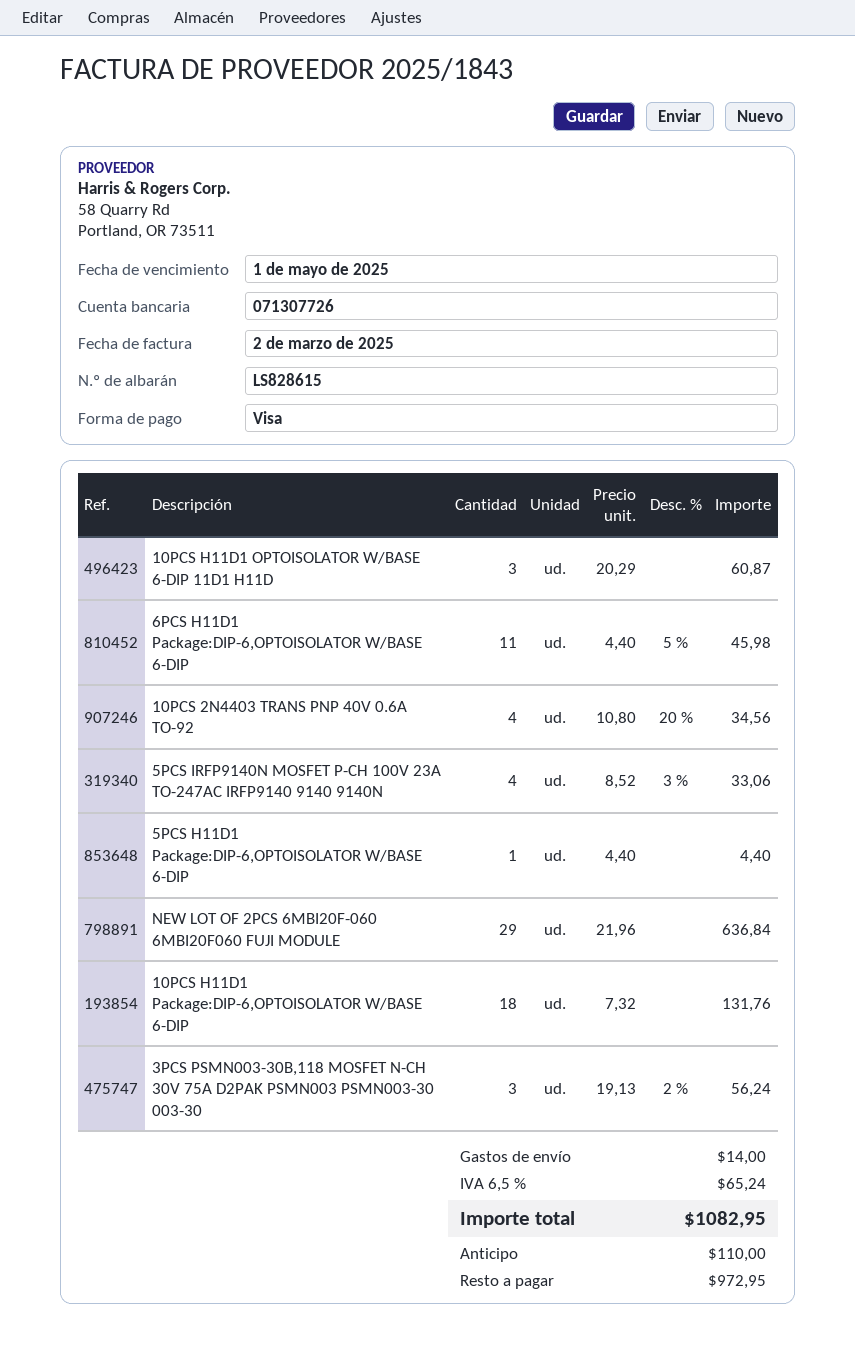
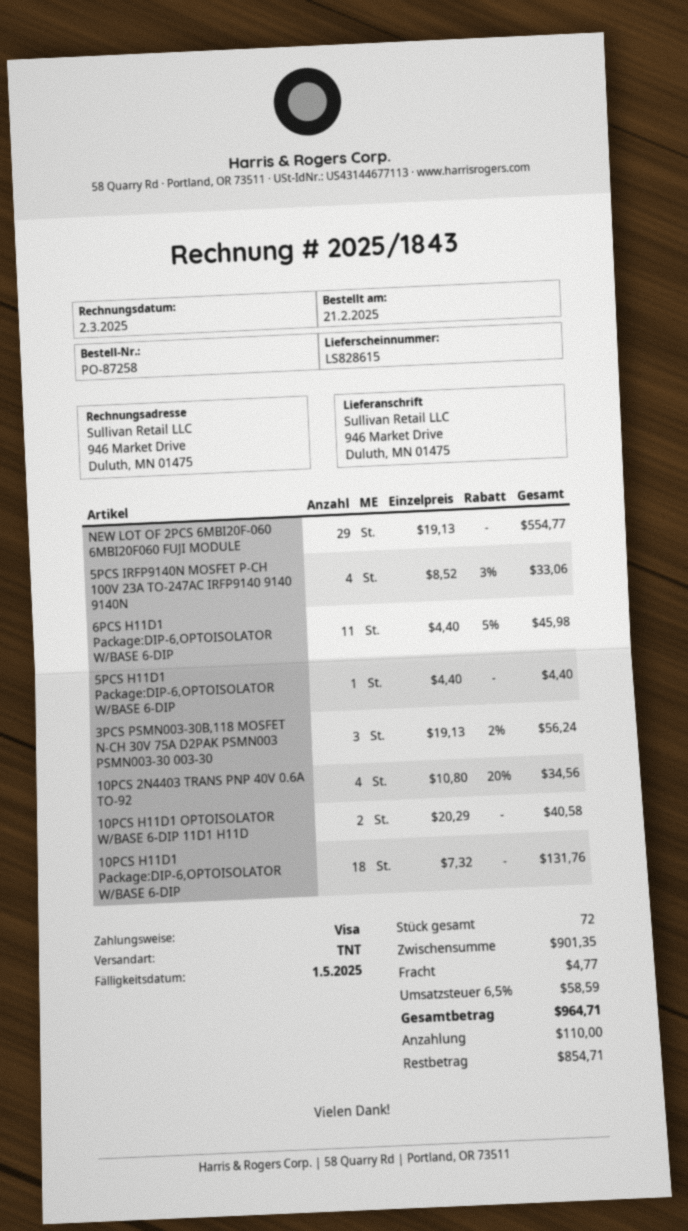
10PCS H11D1 OPTOISOLATOR W/BASE 6-DIP 11D1 H11D: 3 x 20.29 = 60.87 -> 2 x 20.29 = 40.58
NEW LOT OF 2PCS 6MBI20F-060 6MBI20F060 FUJI MODULE: 29 x 21.96 = 636.84 -> 29 x 19.13 = 554.77
shipping: 14.00 -> 4.77
tax: 6.5% = 65.24 -> 6.5% = 58.59
total: 1082.95 -> 964.71
balance: 972.95 -> 854.71

